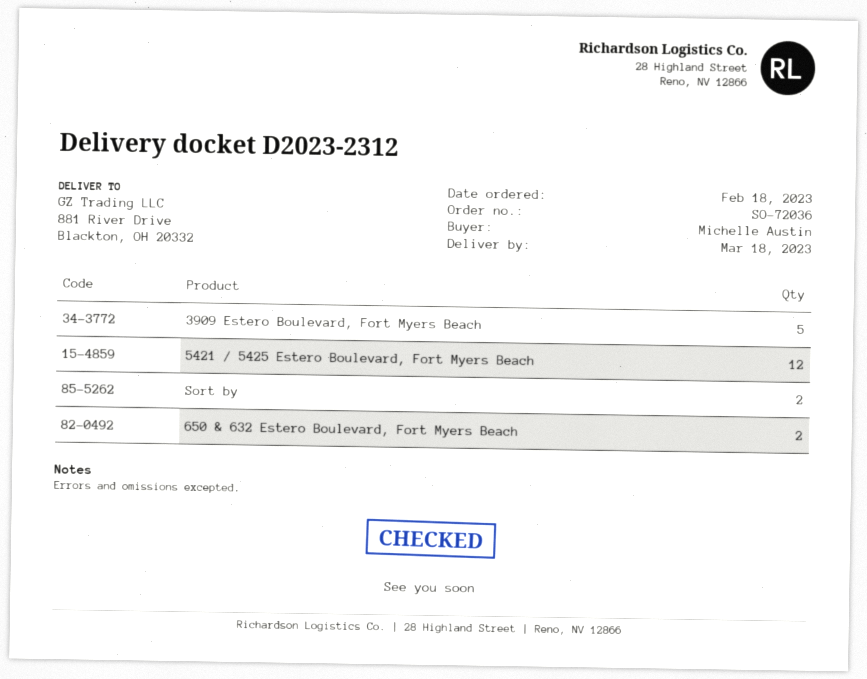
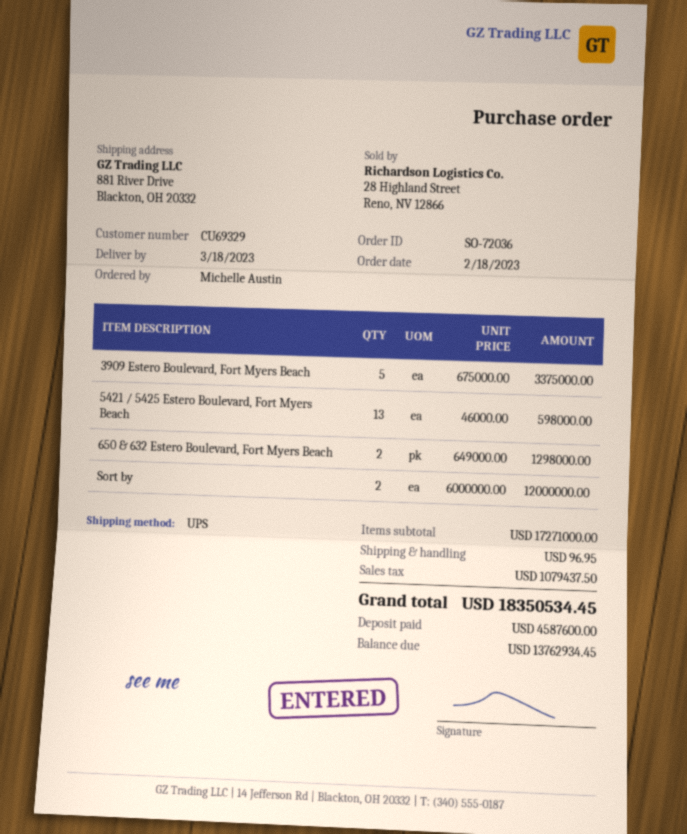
5421 / 5425 Estero Boulevard, Fort Myers Beach: 12 -> 13

